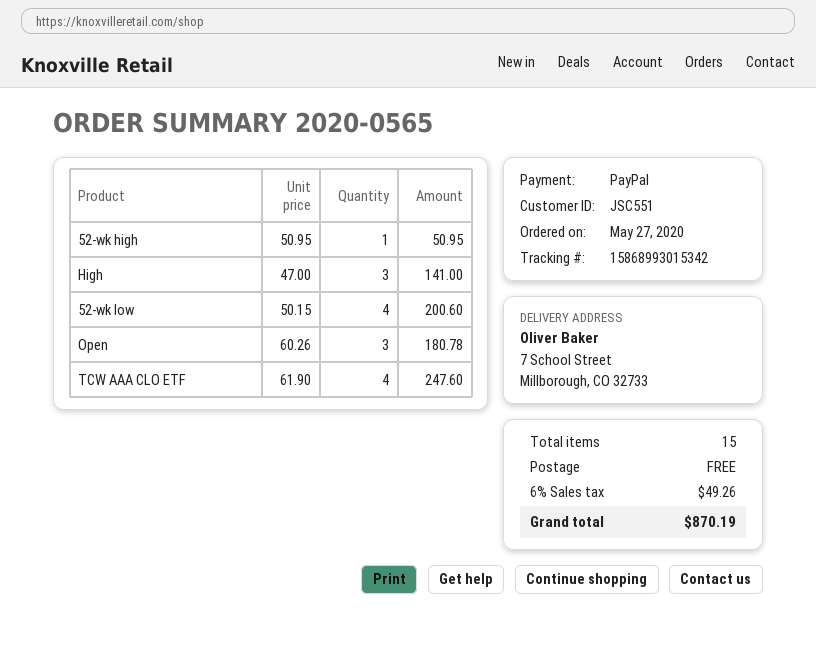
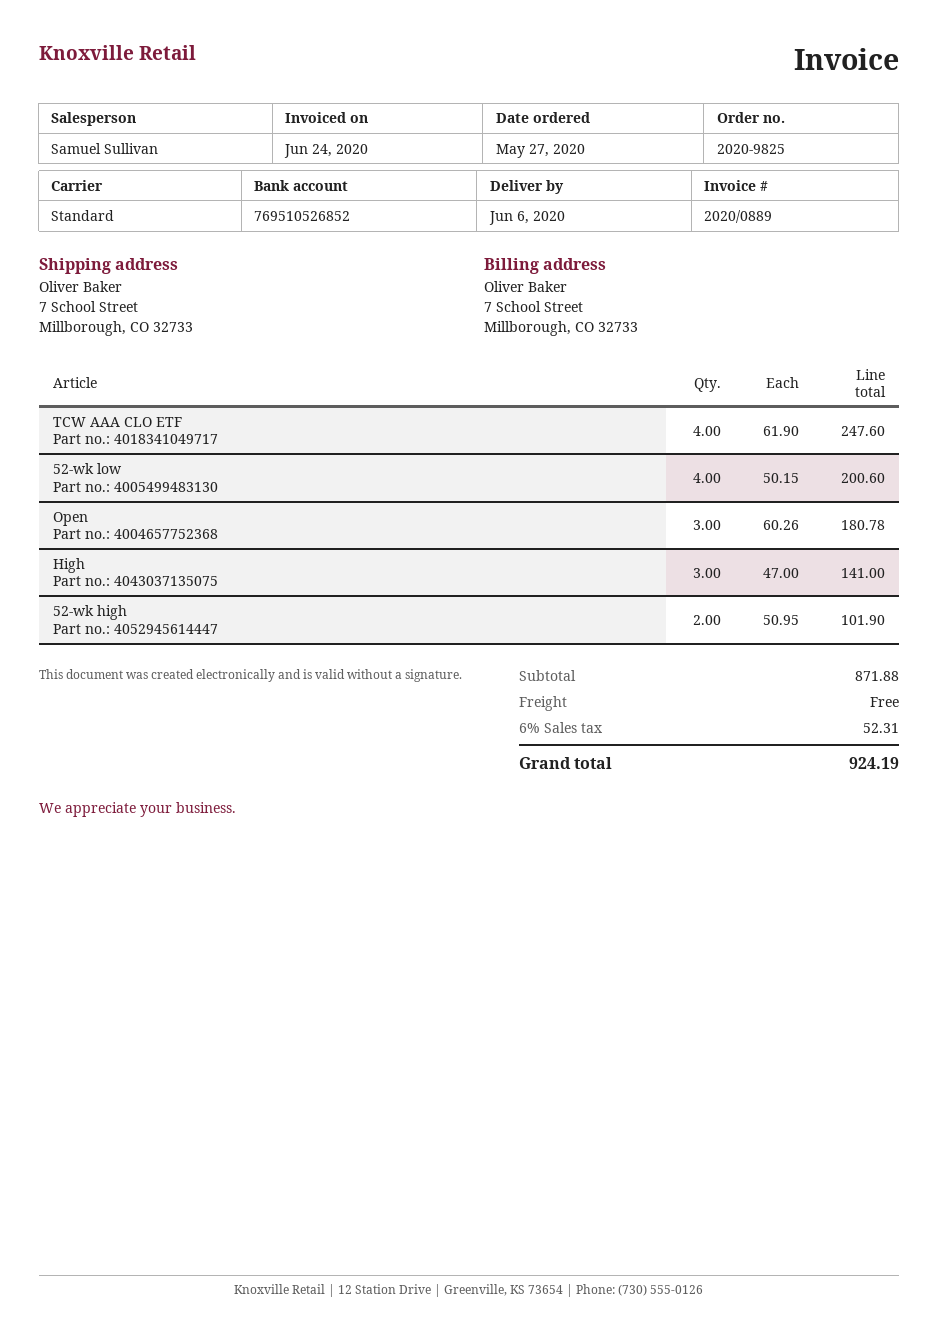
order number: 2020-0565 -> 2020-9825
52-wk high: 1 x 50.95 = 50.95 -> 2 x 50.95 = 101.90
tax: 6% = 49.26 -> 6% = 52.31
total: 870.19 -> 924.19

